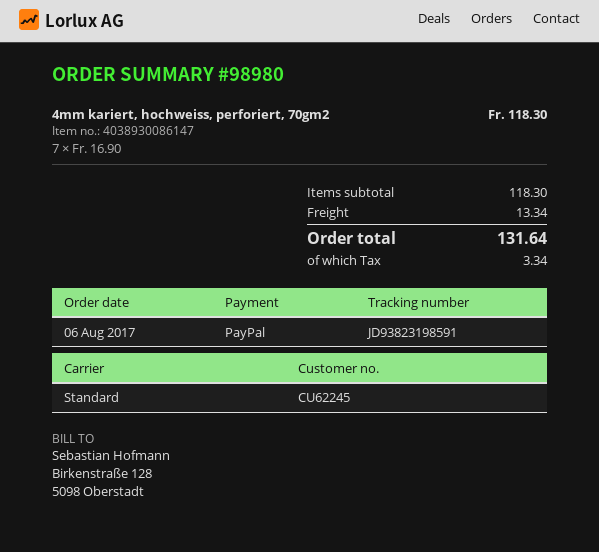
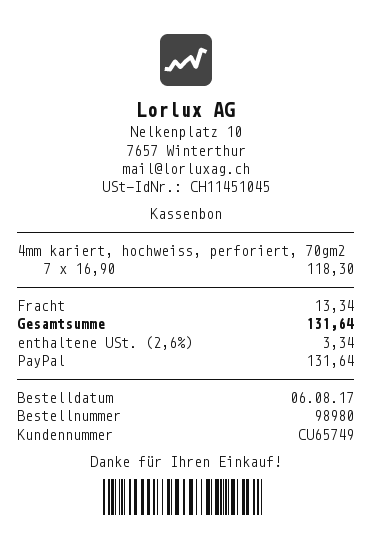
customer number: CU62245 -> CU65749

